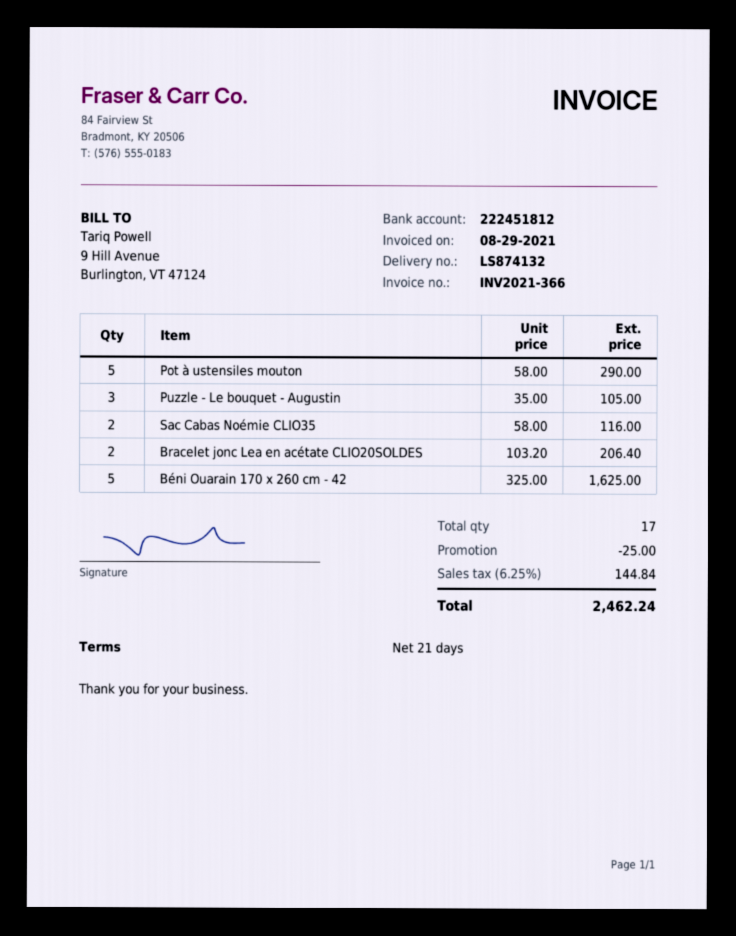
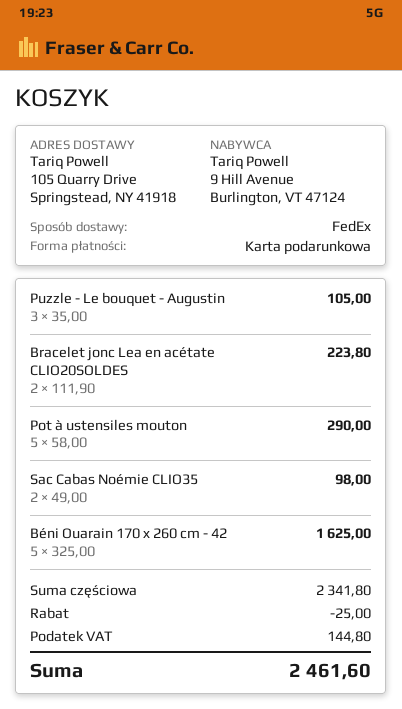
Sac Cabas Noémie CLIO35: 2 x 58.00 = 116.00 -> 2 x 49.00 = 98.00
Bracelet jonc Lea en acétate CLIO20SOLDES: 2 x 103.20 = 206.40 -> 2 x 111.90 = 223.80
tax: 144.84 -> 144.80
total: 2462.24 -> 2461.60

